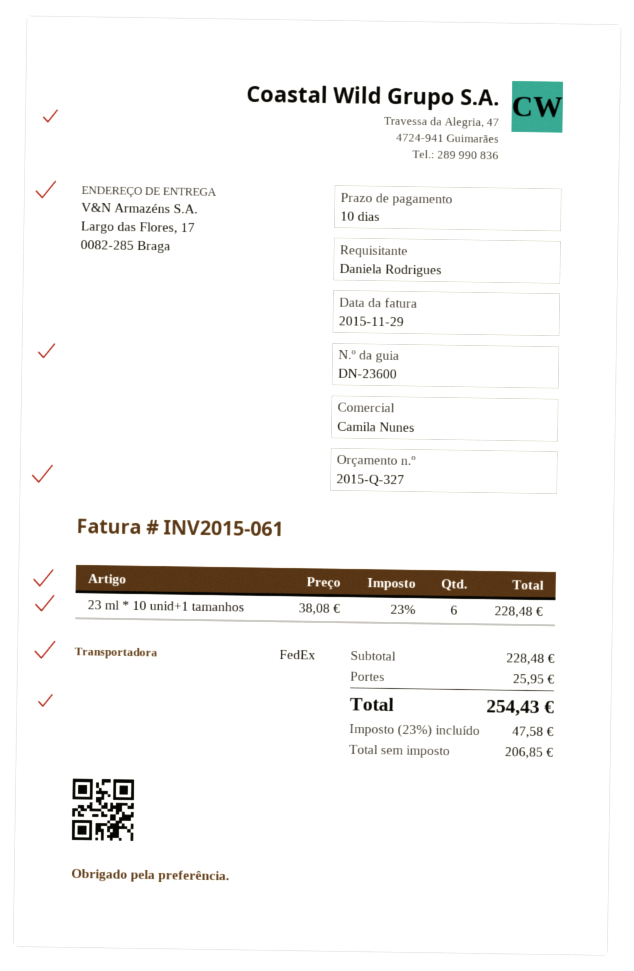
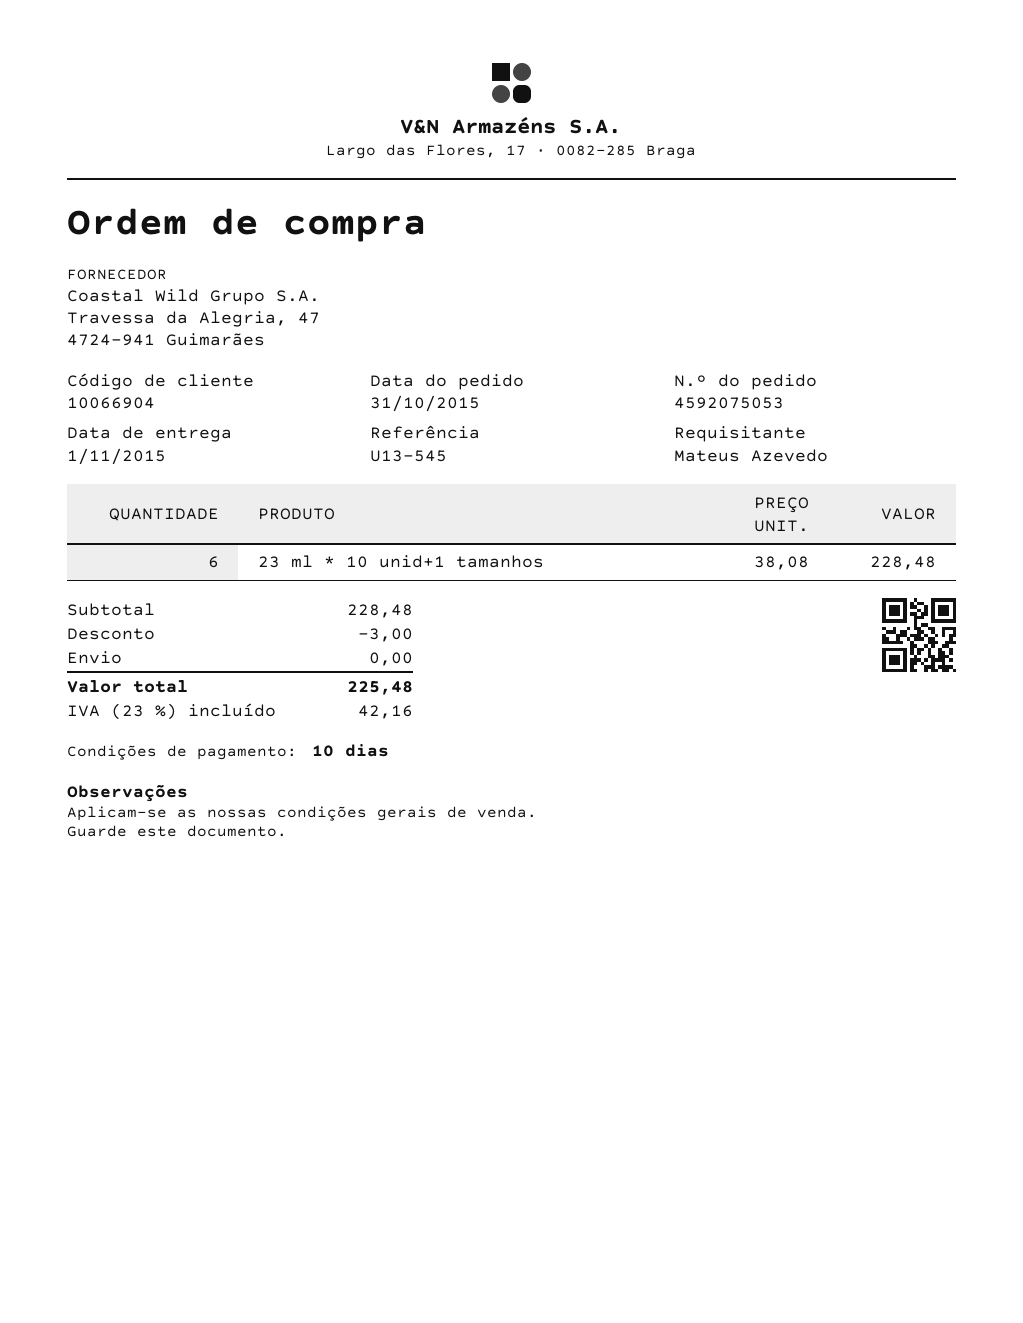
ordered by: Daniela Rodrigues -> Mateus Azevedo
discount: none -> 3.00
shipping: 25.95 -> 0.00
tax: 23% = 47.58 -> 23% = 42.16
total: 254.43 -> 225.48

